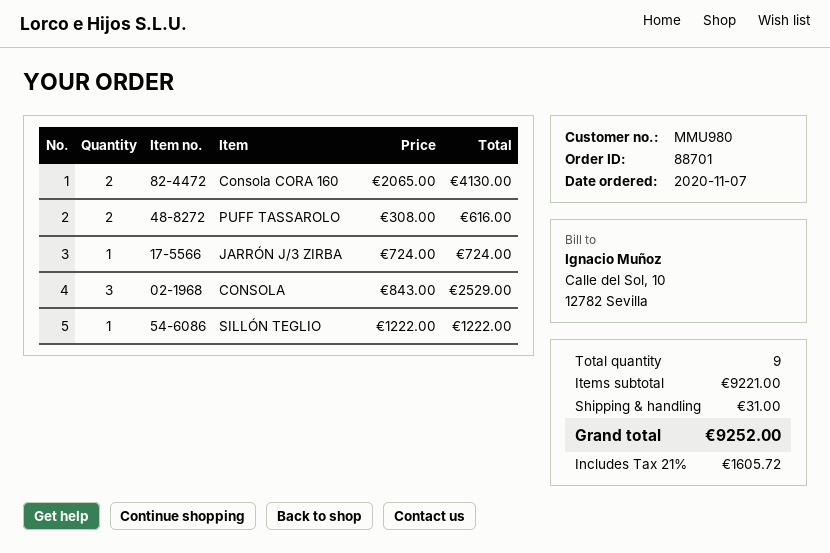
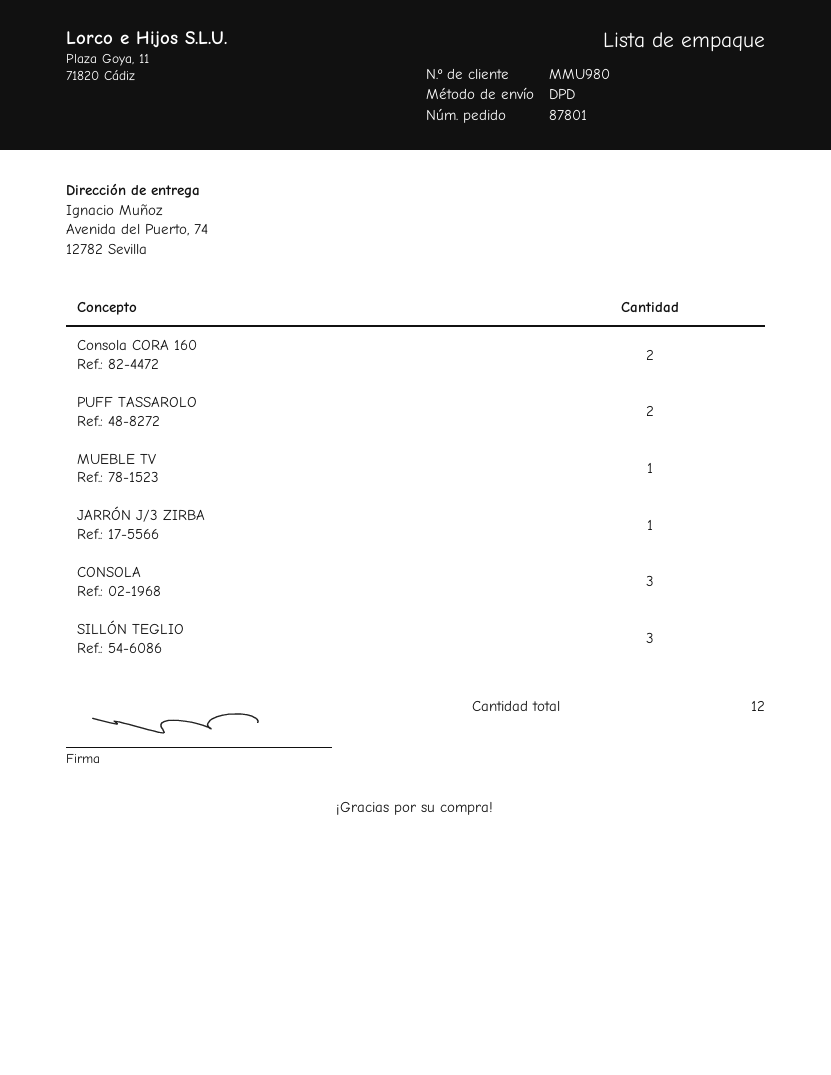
order number: 88701 -> 87801
SILLÓN TEGLIO: 1 -> 3
MUEBLE TV: none -> 1
total quantity: 9 -> 12

